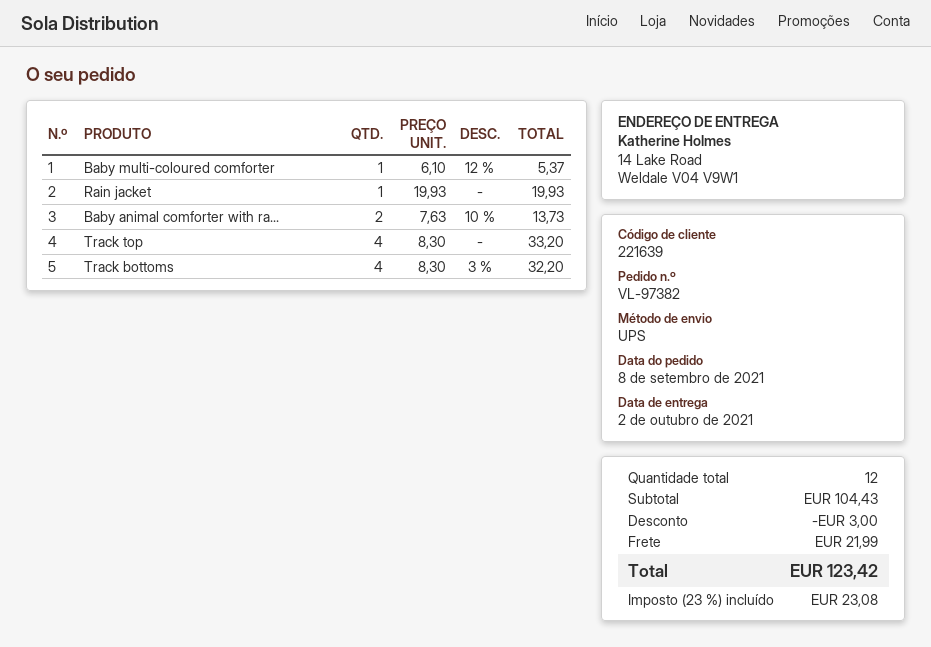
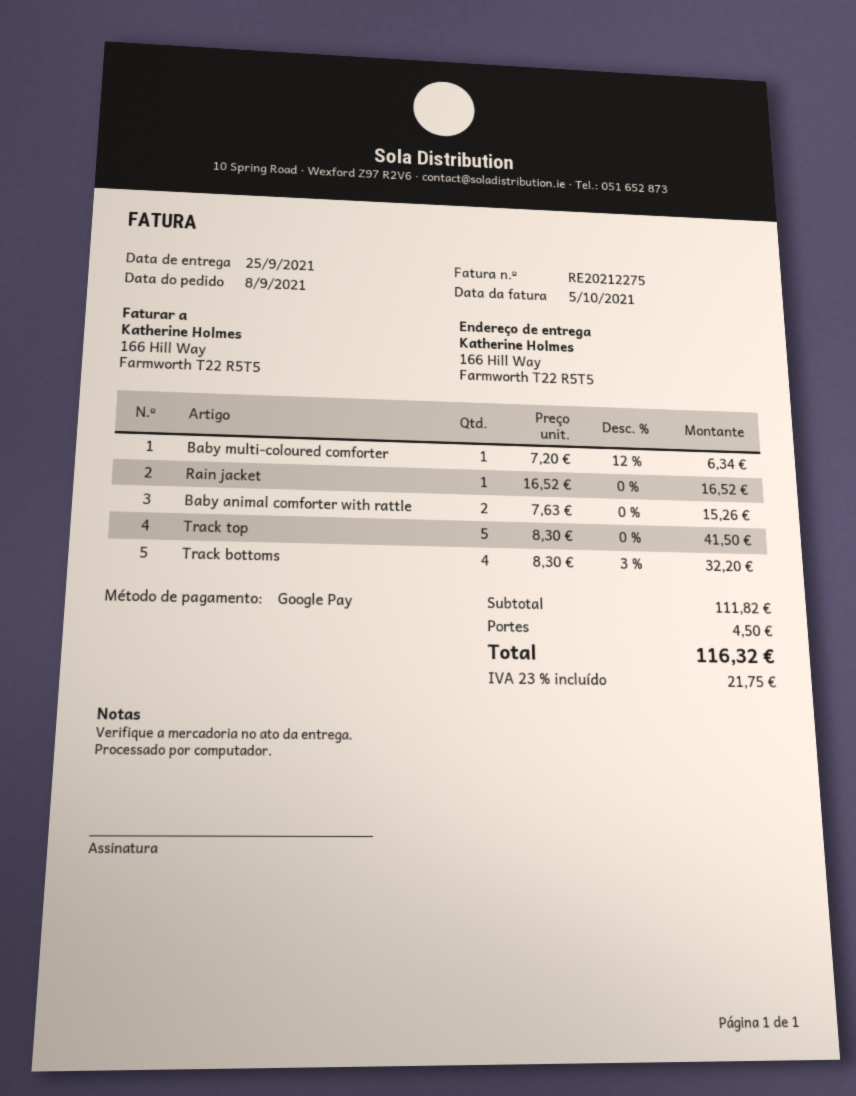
delivery date: 2021-10-02 -> 2021-09-25
ship to: 14 Lake Road, Weldale V04 V9W1 -> 166 Hill Way, Farmworth T22 R5T5
Baby multi-coloured comforter: 1 x 6.10 - 12% = 5.37 -> 1 x 7.20 - 12% = 6.34
Rain jacket: 1 x 19.93 = 19.93 -> 1 x 16.52 = 16.52
Baby animal comforter with ra...: 2 x 7.63 - 10% = 13.73 -> 2 x 7.63 = 15.26
Track top: 4 x 8.30 = 33.20 -> 5 x 8.30 = 41.50
subtotal: 104.43 -> 111.82
discount: 3.00 -> none
shipping: 21.99 -> 4.50
tax: 23% = 23.08 -> 23% = 21.75
total: 123.42 -> 116.32

